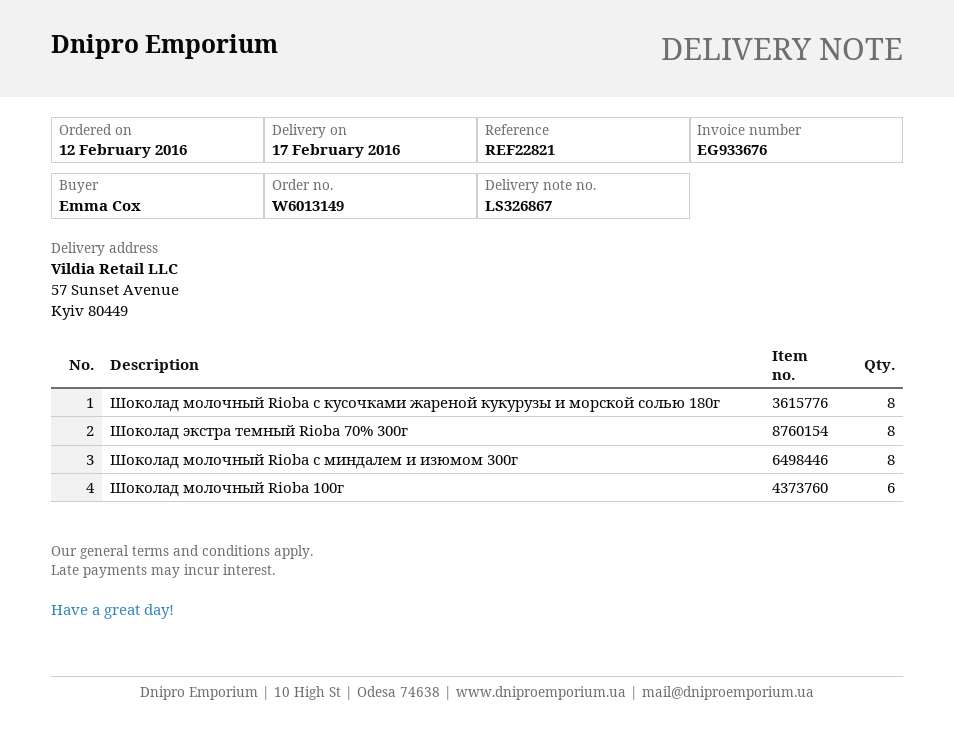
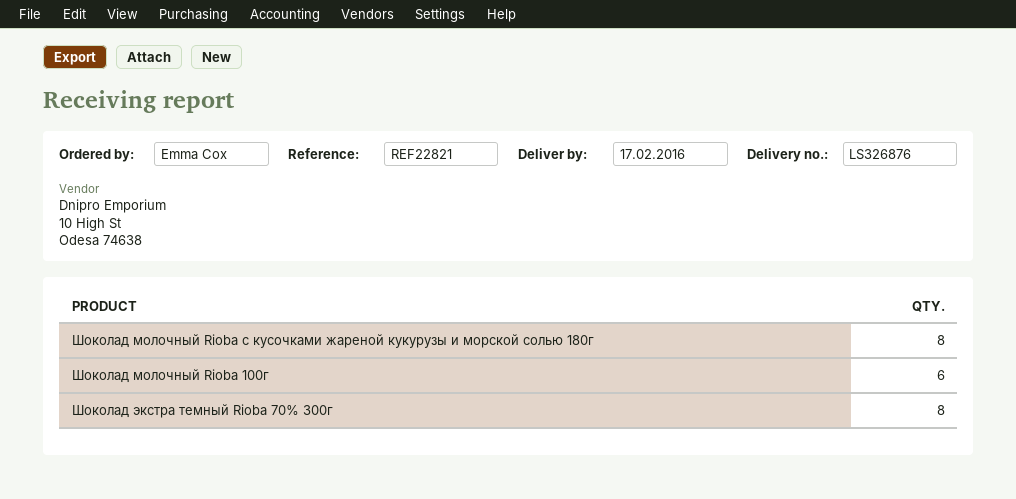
delivery note number: LS326867 -> LS326876
Шоколад молочный Rioba с миндалем и изюмом 300г: 8 -> none

